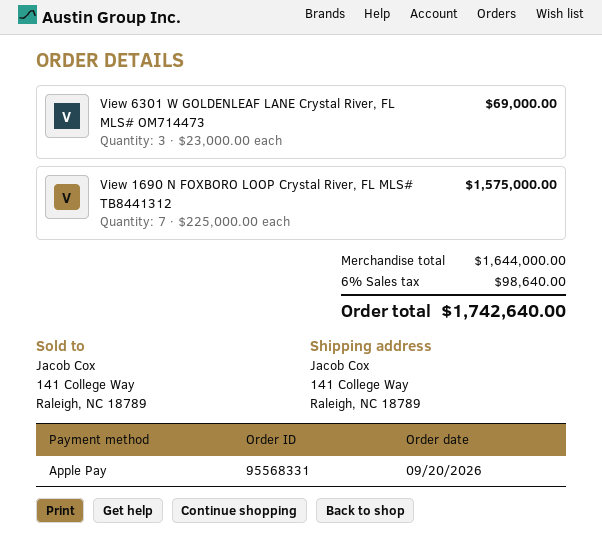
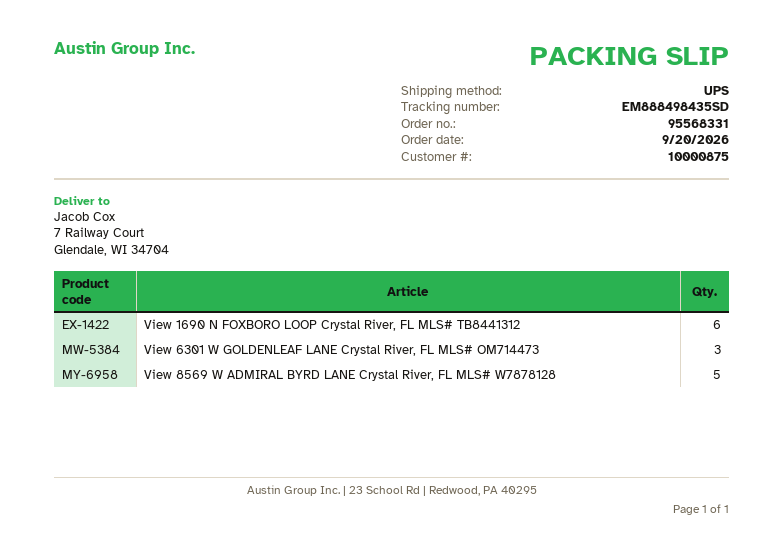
ship to: 141 College Way, Raleigh, NC 18789 -> 7 Railway Court, Glendale, WI 34704
View 1690 N FOXBORO LOOP Crystal River, FL MLS# TB8441312: 7 -> 6
View 8569 W ADMIRAL BYRD LANE Crystal River, FL MLS# W7878128: none -> 5

